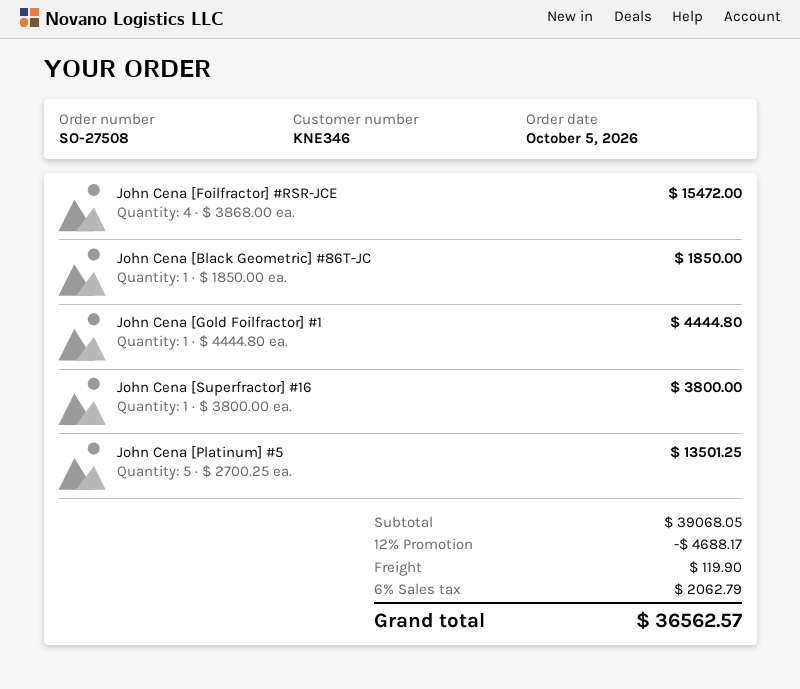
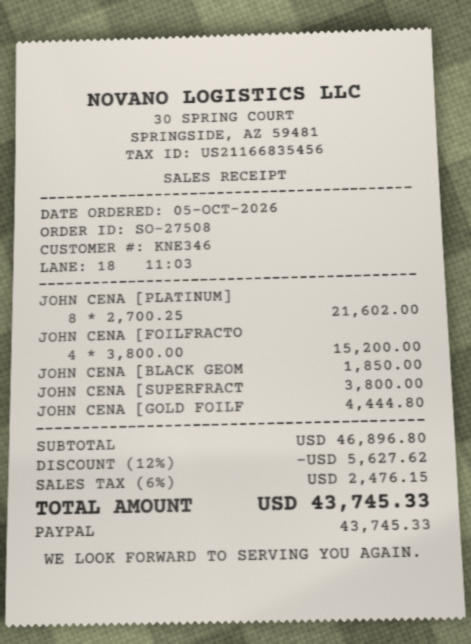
John Cena [Foilfractor] #RSR-JCE: 4 x 3868.00 = 15472.00 -> 4 x 3800.00 = 15200.00
John Cena [Platinum] #5: 5 x 2700.25 = 13501.25 -> 8 x 2700.25 = 21602.00
subtotal: 39068.05 -> 46896.80
discount: 12% = 4688.17 -> 12% = 5627.62
shipping: 119.90 -> none
tax: 6% = 2062.79 -> 6% = 2476.15
total: 36562.57 -> 43745.33

